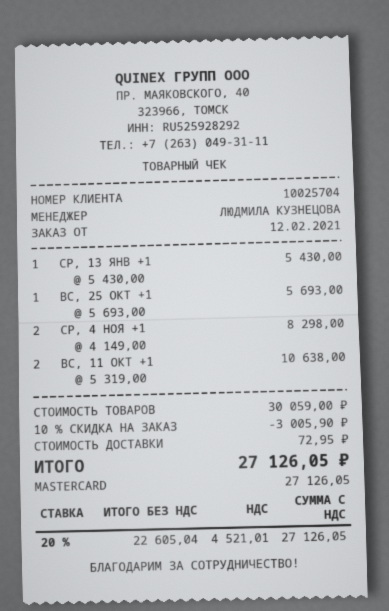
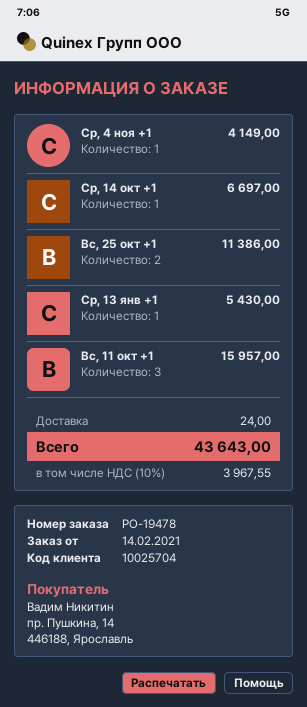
order date: 2021-02-12 -> 2021-02-14
ВС, 25 ОКТ +1: 1 for 5693.00 -> 2 for 11386.00
СР, 4 НОЯ +1: 2 for 8298.00 -> 1 for 4149.00
ВС, 11 ОКТ +1: 2 for 10638.00 -> 3 for 15957.00
Ср, 14 окт +1: none -> 1 for 6697.00
discount: 10% = 3005.90 -> none
shipping: 72.95 -> 24.00
tax: 20% = 4521.01 -> 10% = 3967.55
total: 27126.05 -> 43643.00

